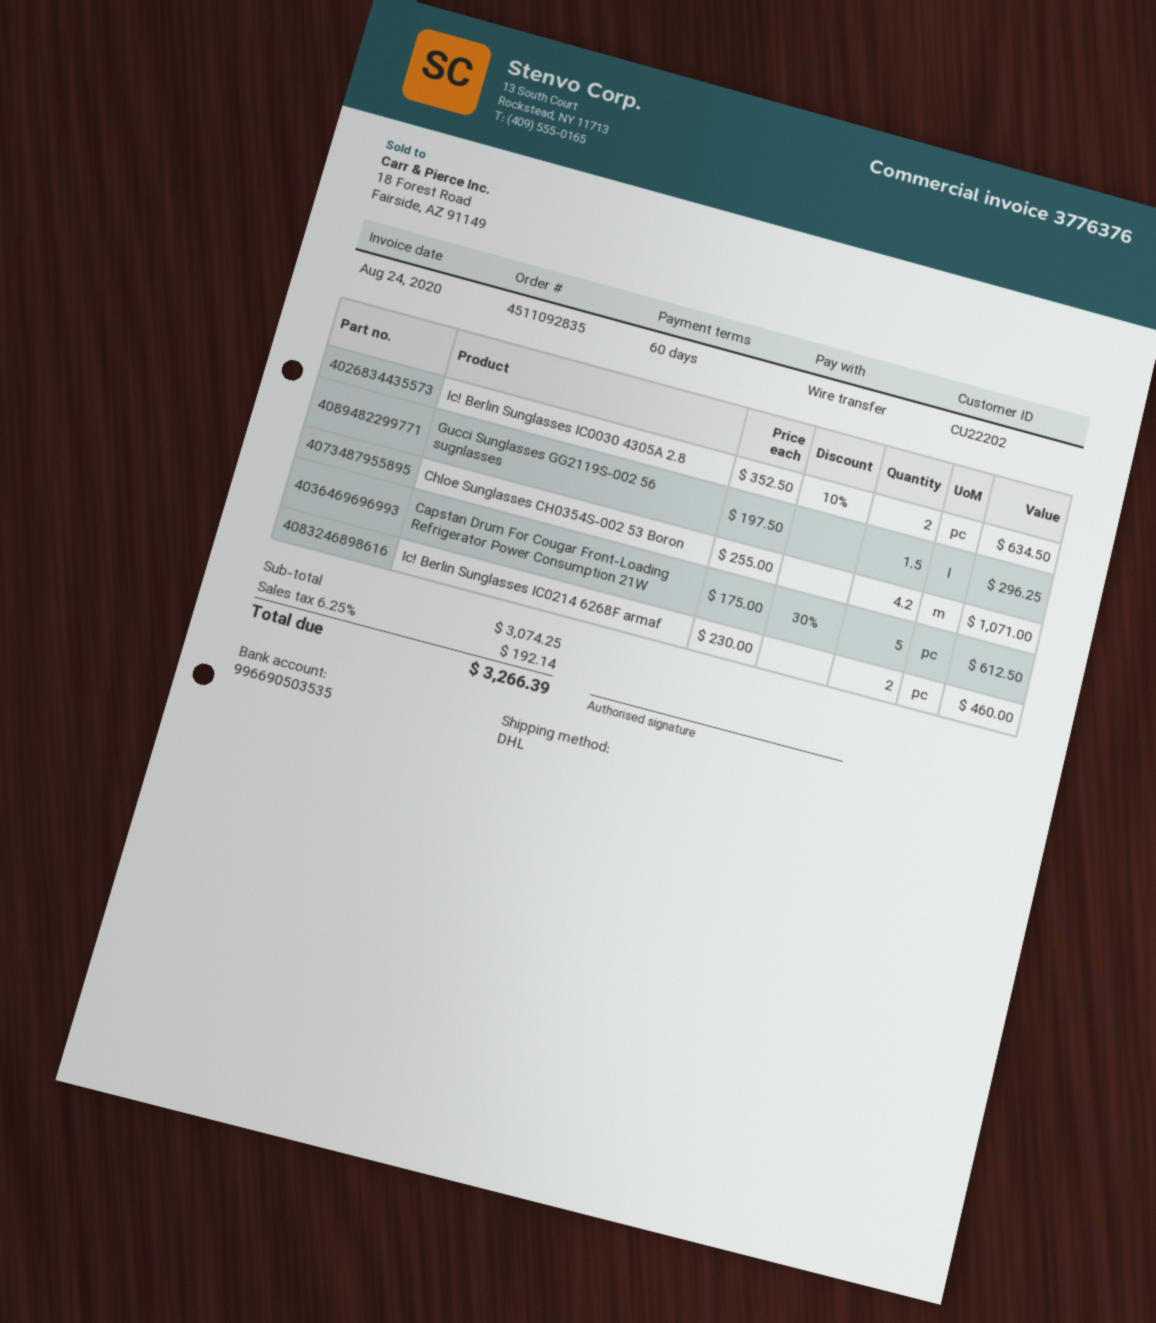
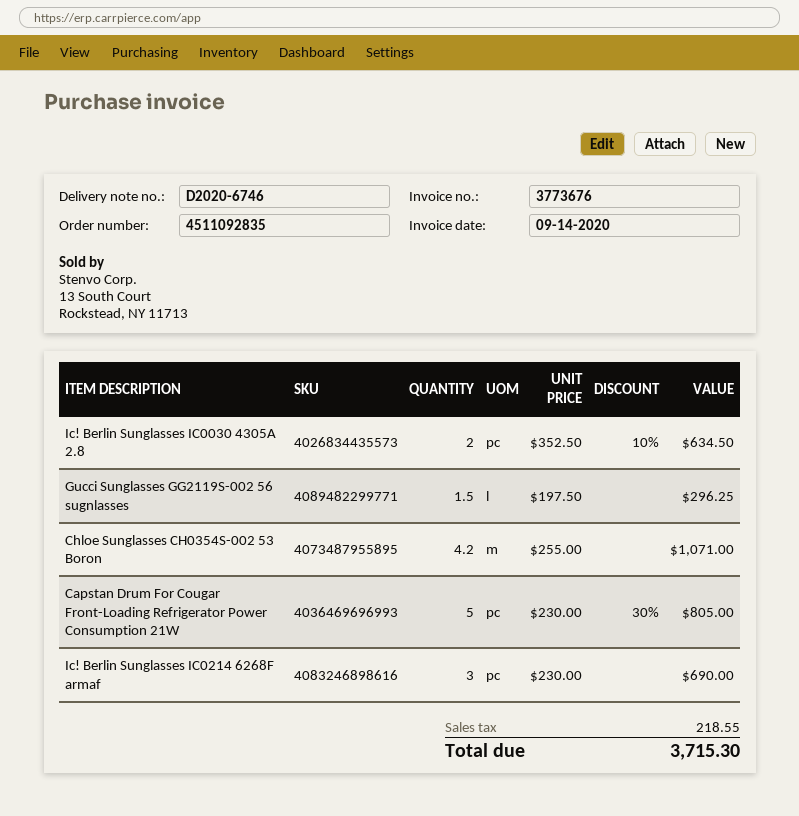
invoice number: 3776376 -> 3773676
invoice date: 2020-08-24 -> 2020-09-14
Capstan Drum For Cougar Front-Loading Refrigerator Power Consumption 21W: 5 x 175.00 - 30% = 612.50 -> 5 x 230.00 - 30% = 805.00
Ic! Berlin Sunglasses IC0214 6268F armaf: 2 x 230.00 = 460.00 -> 3 x 230.00 = 690.00
tax: 192.14 -> 218.55
total: 3266.39 -> 3715.30

